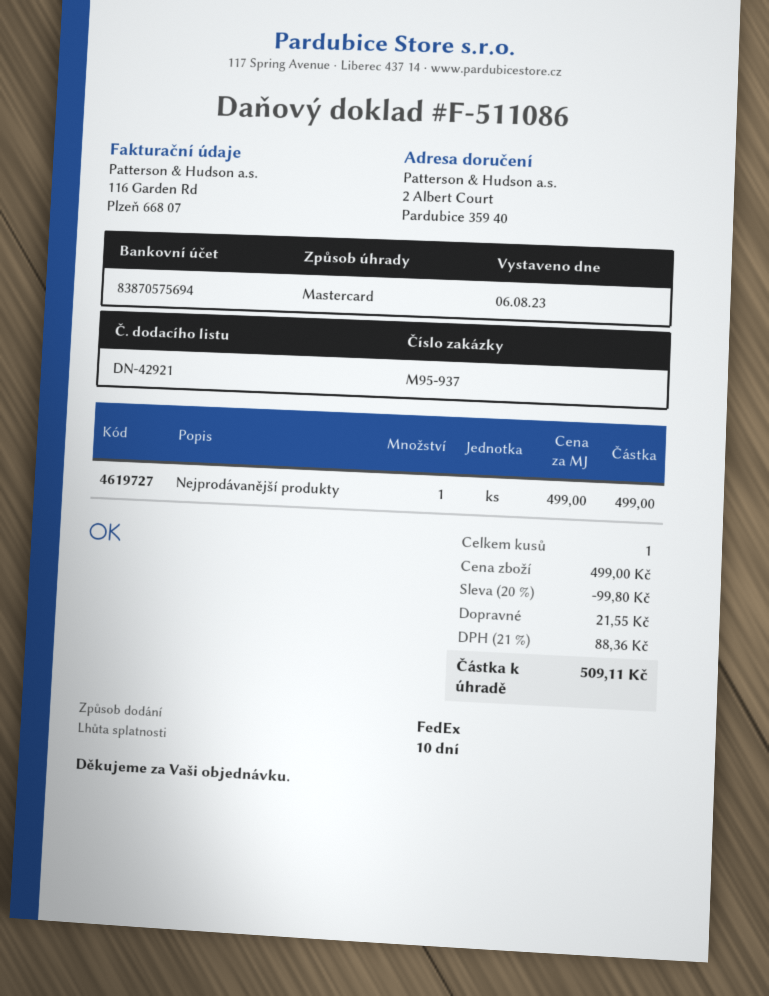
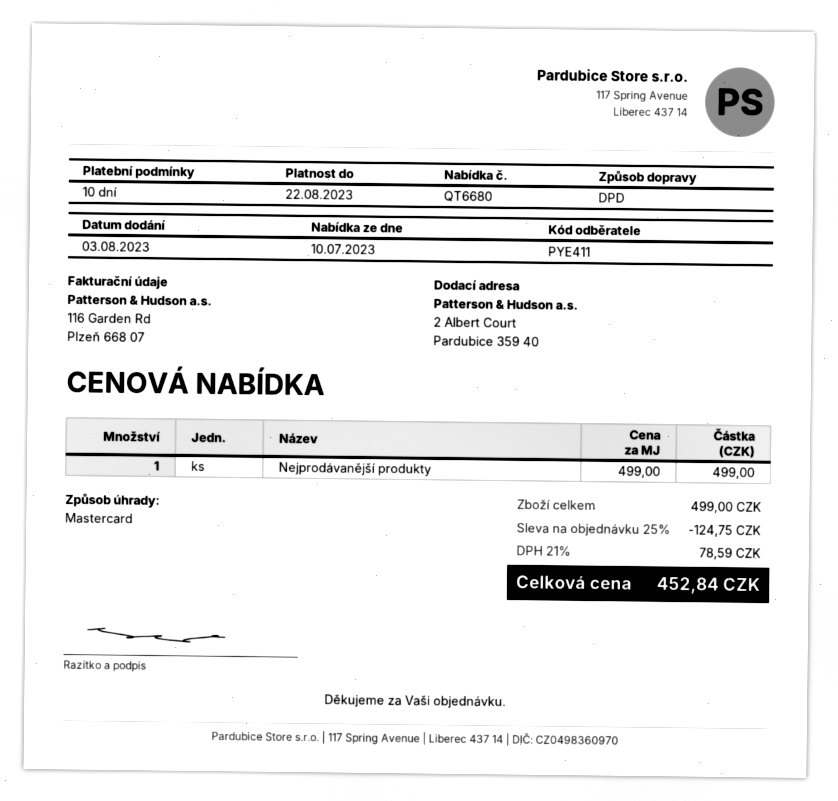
shipping method: FedEx -> DPD
discount: 20% = 99.80 -> 25% = 124.75
shipping: 21.55 -> none
tax: 21% = 88.36 -> 21% = 78.59
total: 509.11 -> 452.84

